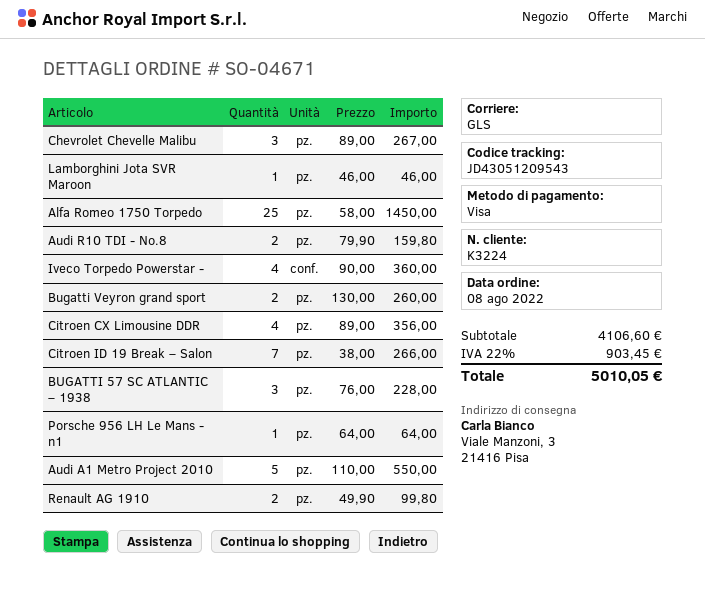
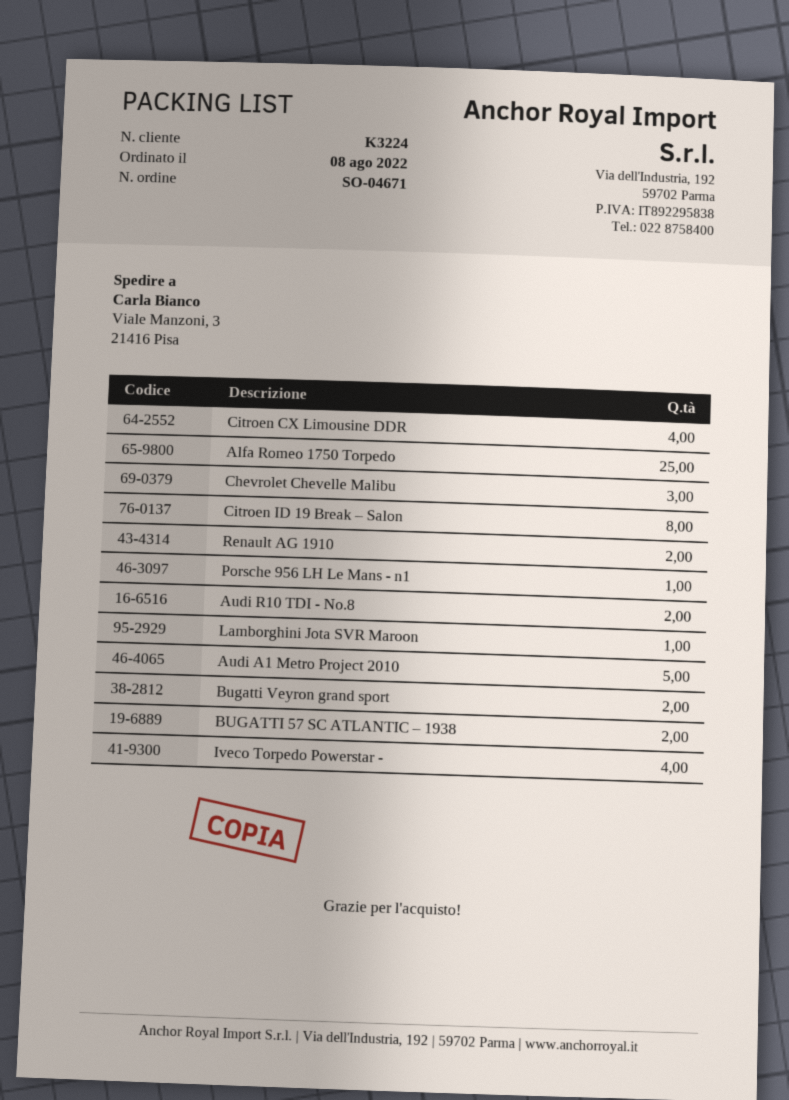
Citroen ID 19 Break – Salon: 7 -> 8
BUGATTI 57 SC ATLANTIC – 1938: 3 -> 2

